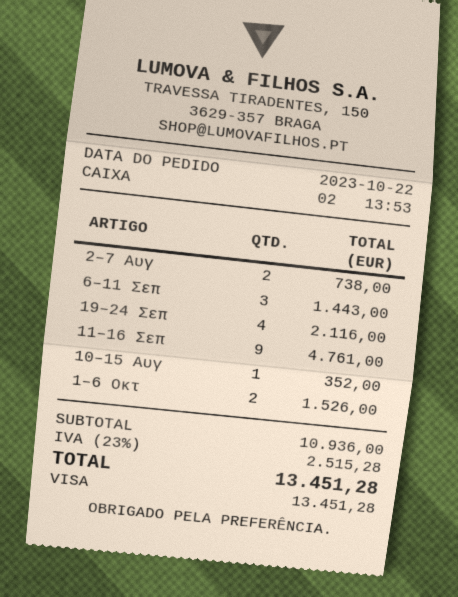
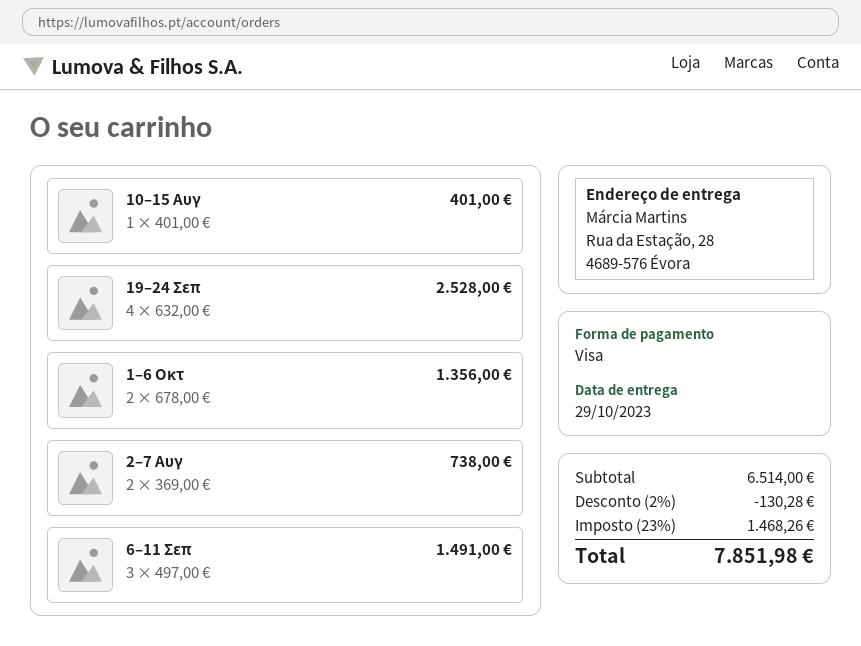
6–11 Σεπ: 3 for 1443.00 -> 3 for 1491.00
19–24 Σεπ: 4 for 2116.00 -> 4 for 2528.00
11–16 Σεπ: 9 for 4761.00 -> none
10–15 Αυγ: 1 for 352.00 -> 1 for 401.00
1–6 Οκτ: 2 for 1526.00 -> 2 for 1356.00
subtotal: 10936.00 -> 6514.00
discount: none -> 2% = 130.28
tax: 23% = 2515.28 -> 23% = 1468.26
total: 13451.28 -> 7851.98

